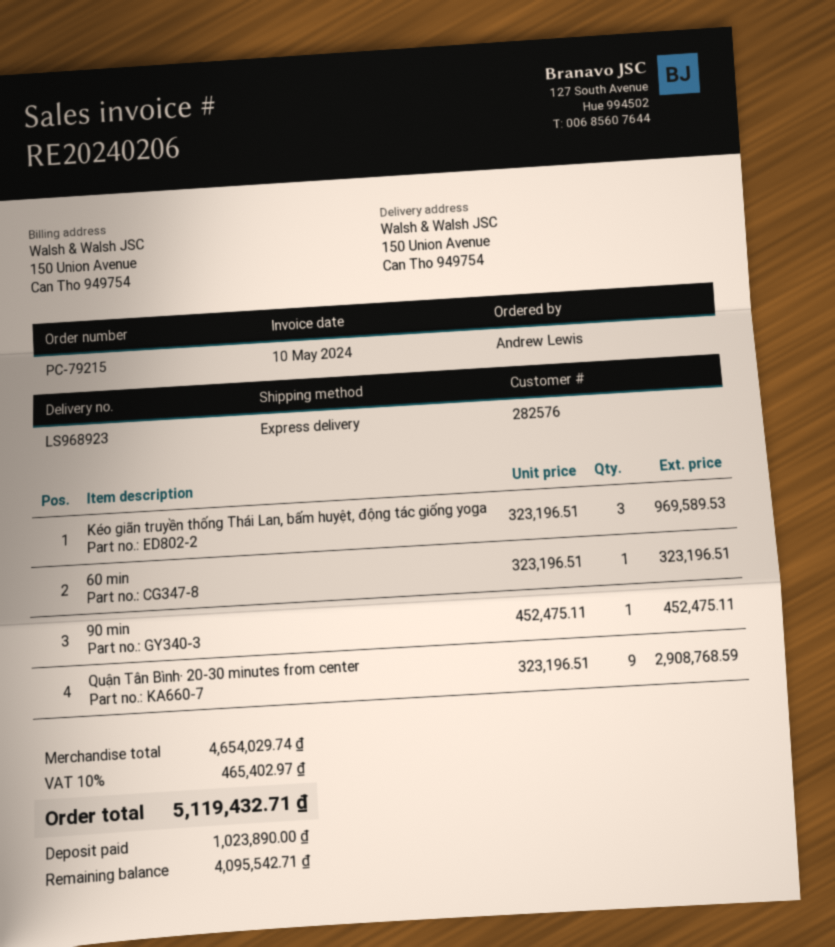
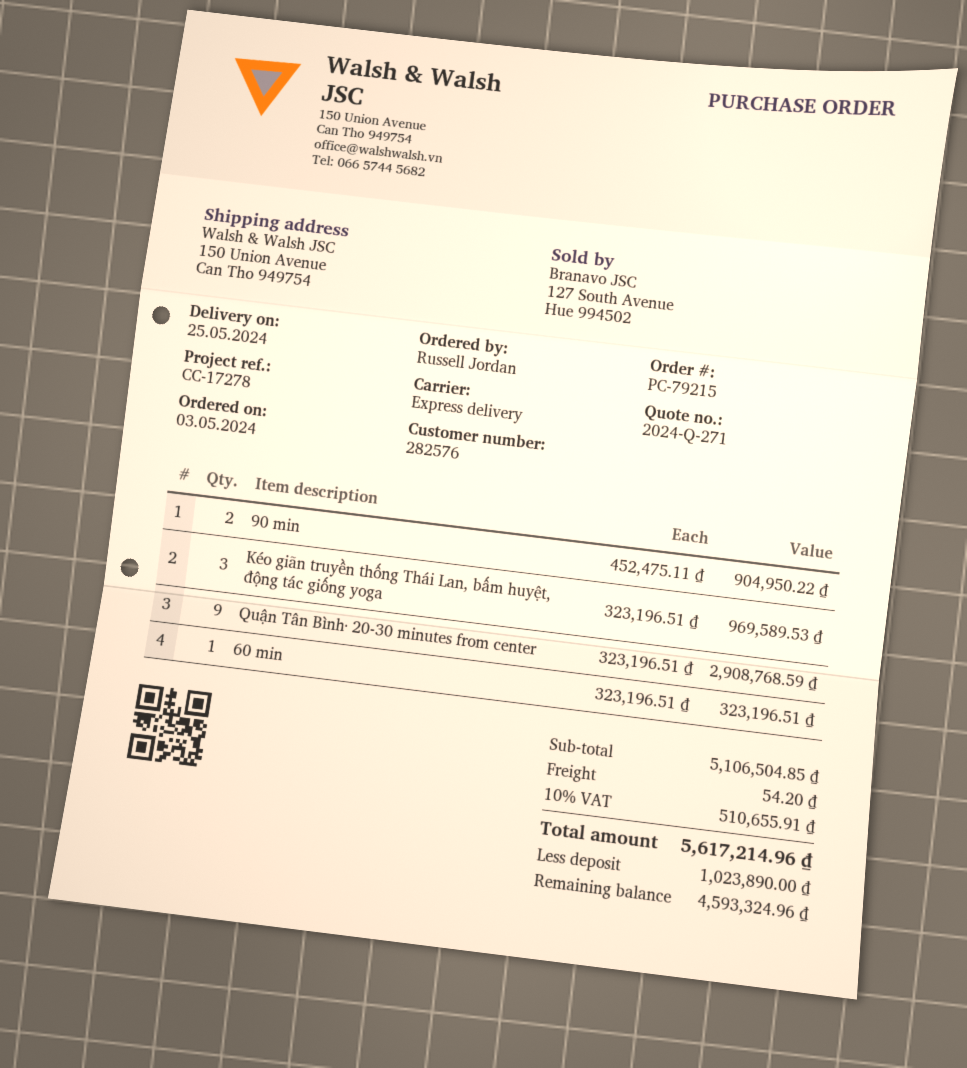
ordered by: Andrew Lewis -> Russell Jordan
90 min: 1 x 452475.11 = 452475.11 -> 2 x 452475.11 = 904950.22
subtotal: 4654029.74 -> 5106504.85
shipping: none -> 54.20
tax: 10% = 465402.97 -> 10% = 510655.91
total: 5119432.71 -> 5617214.96
balance: 4095542.71 -> 4593324.96

